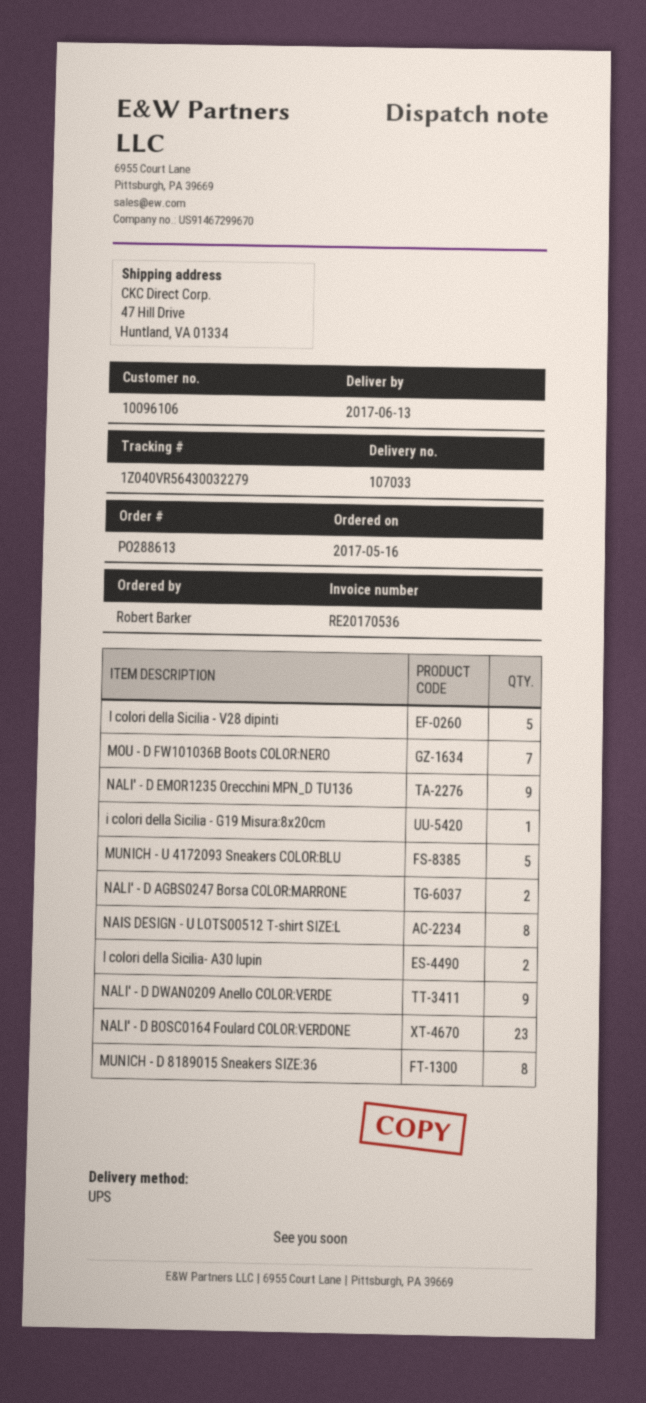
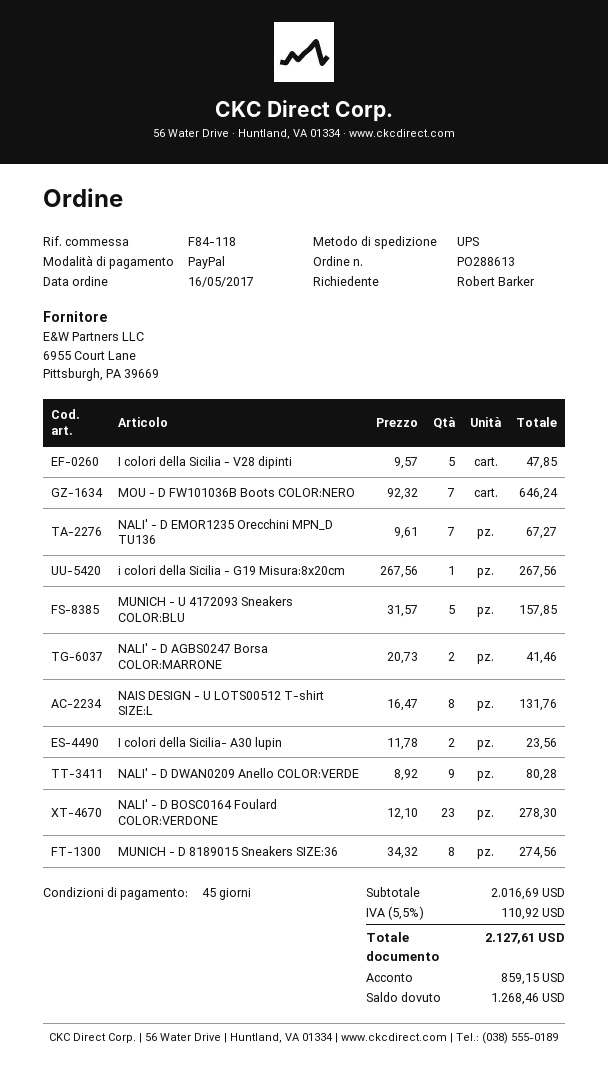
NALI' - D EMOR1235 Orecchini MPN_D TU136: 9 -> 7

